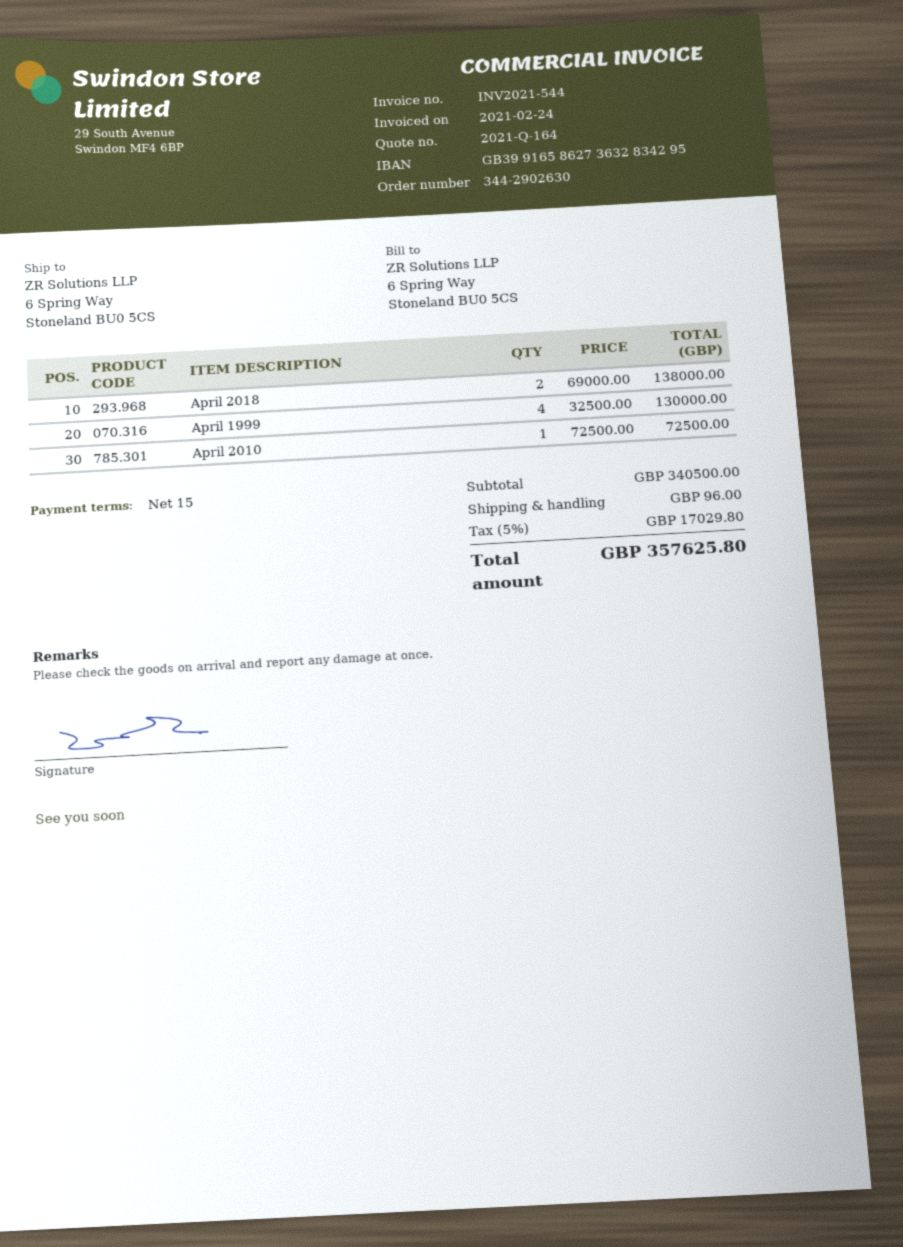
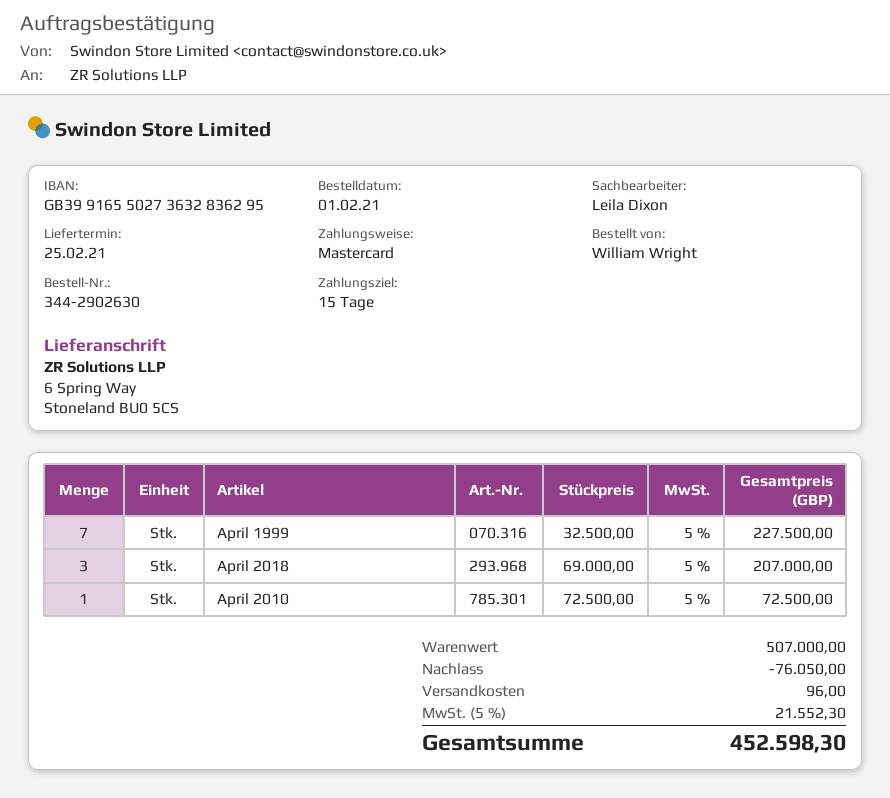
bank account: GB39916586273632834295 -> GB39916550273632836295
April 2018: 2 x 69000.00 = 138000.00 -> 3 x 69000.00 = 207000.00
April 1999: 4 x 32500.00 = 130000.00 -> 7 x 32500.00 = 227500.00
subtotal: 340500.00 -> 507000.00
discount: none -> 76050.00
tax: 5% = 17029.80 -> 5% = 21552.30
total: 357625.80 -> 452598.30

